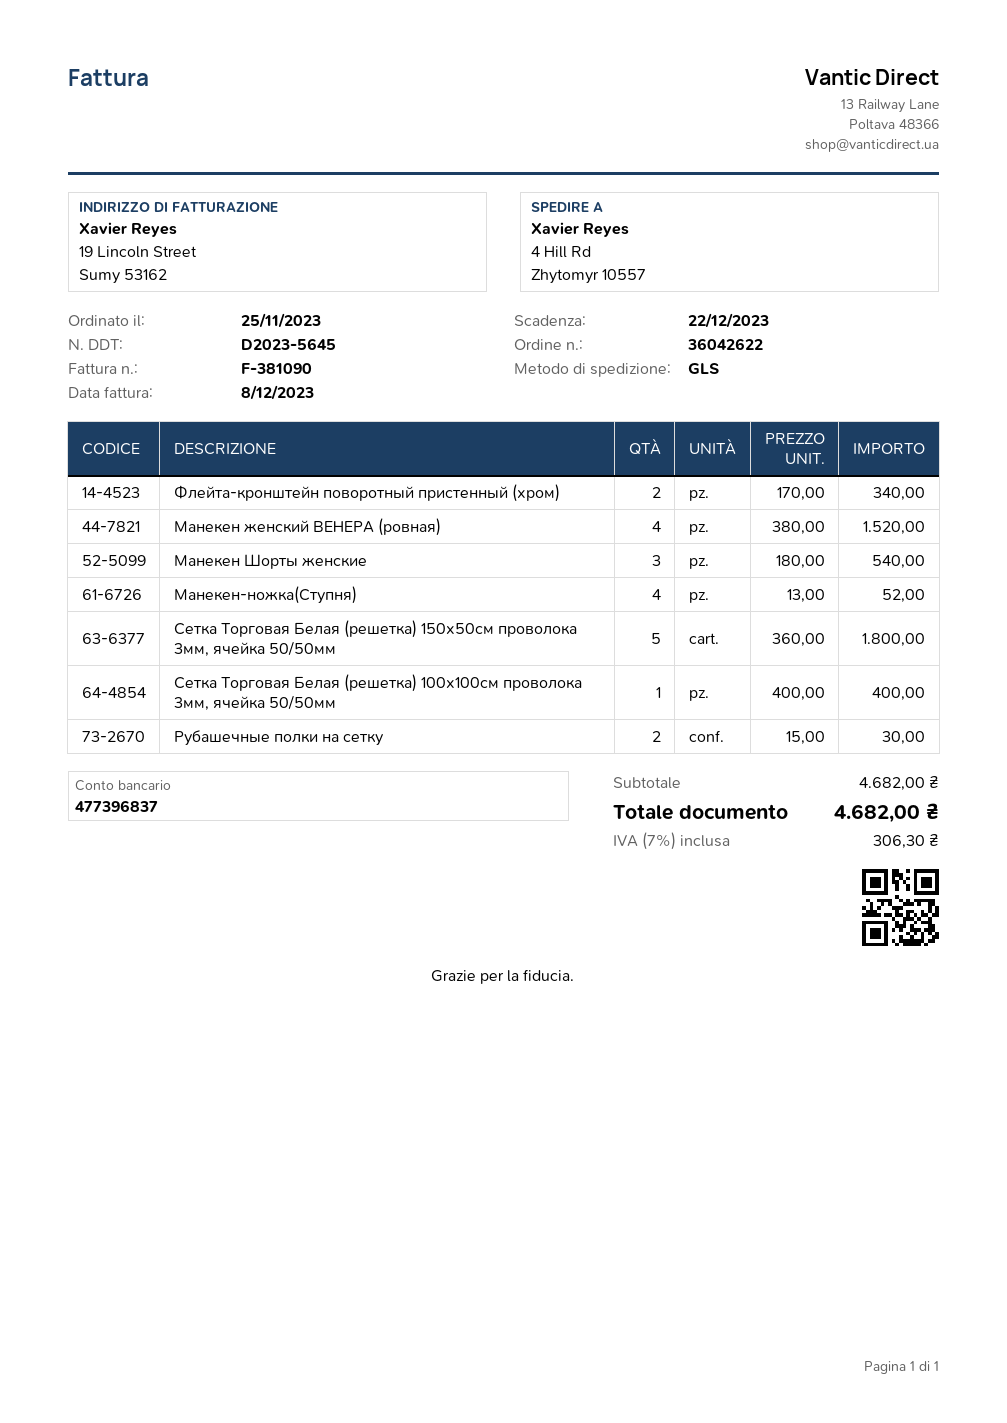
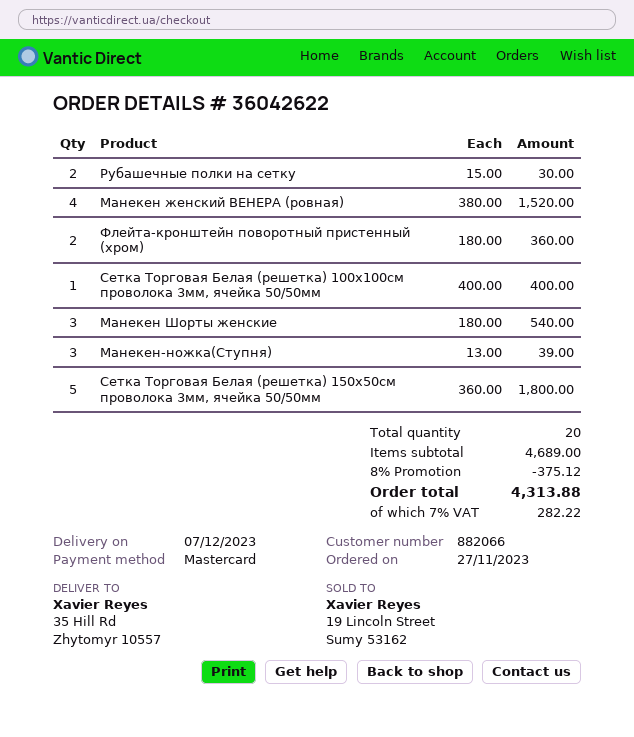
order date: 2023-11-25 -> 2023-11-27
ship to: 4 Hill Rd, Zhytomyr 10557 -> 35 Hill Rd, Zhytomyr 10557
Флейта-кронштейн поворотный пристенный (хром): 2 x 170.00 = 340.00 -> 2 x 180.00 = 360.00
Манекен-ножка(Ступня): 4 x 13.00 = 52.00 -> 3 x 13.00 = 39.00
subtotal: 4682.00 -> 4689.00
discount: none -> 8% = 375.12
tax: 7% = 306.30 -> 7% = 282.22
total: 4682.00 -> 4313.88

